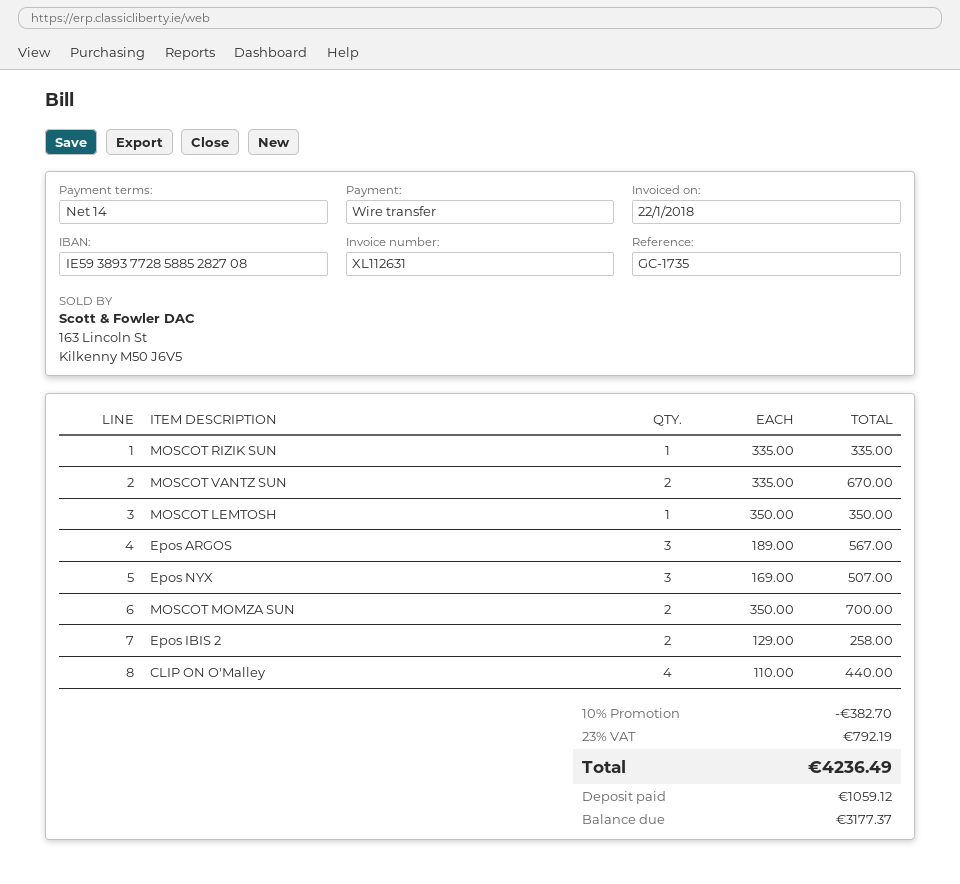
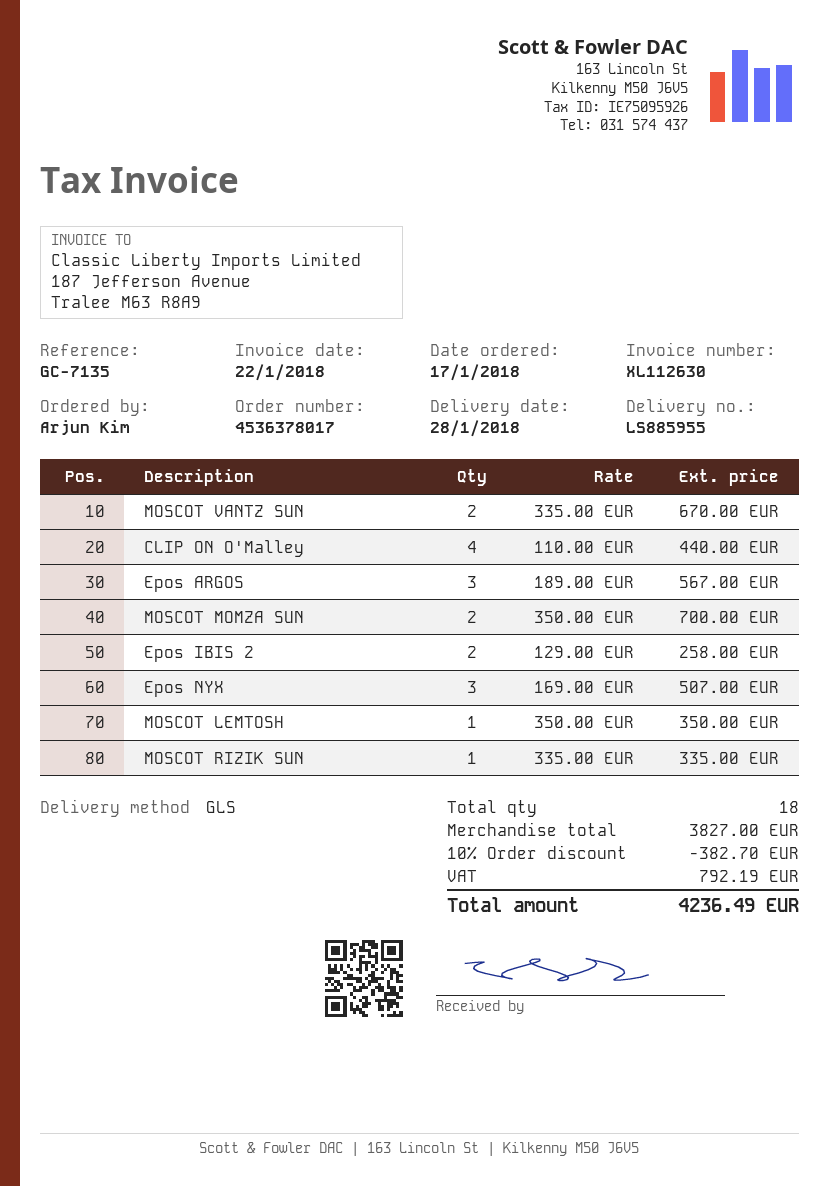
invoice number: XL112631 -> XL112630
reference: GC-1735 -> GC-7135

